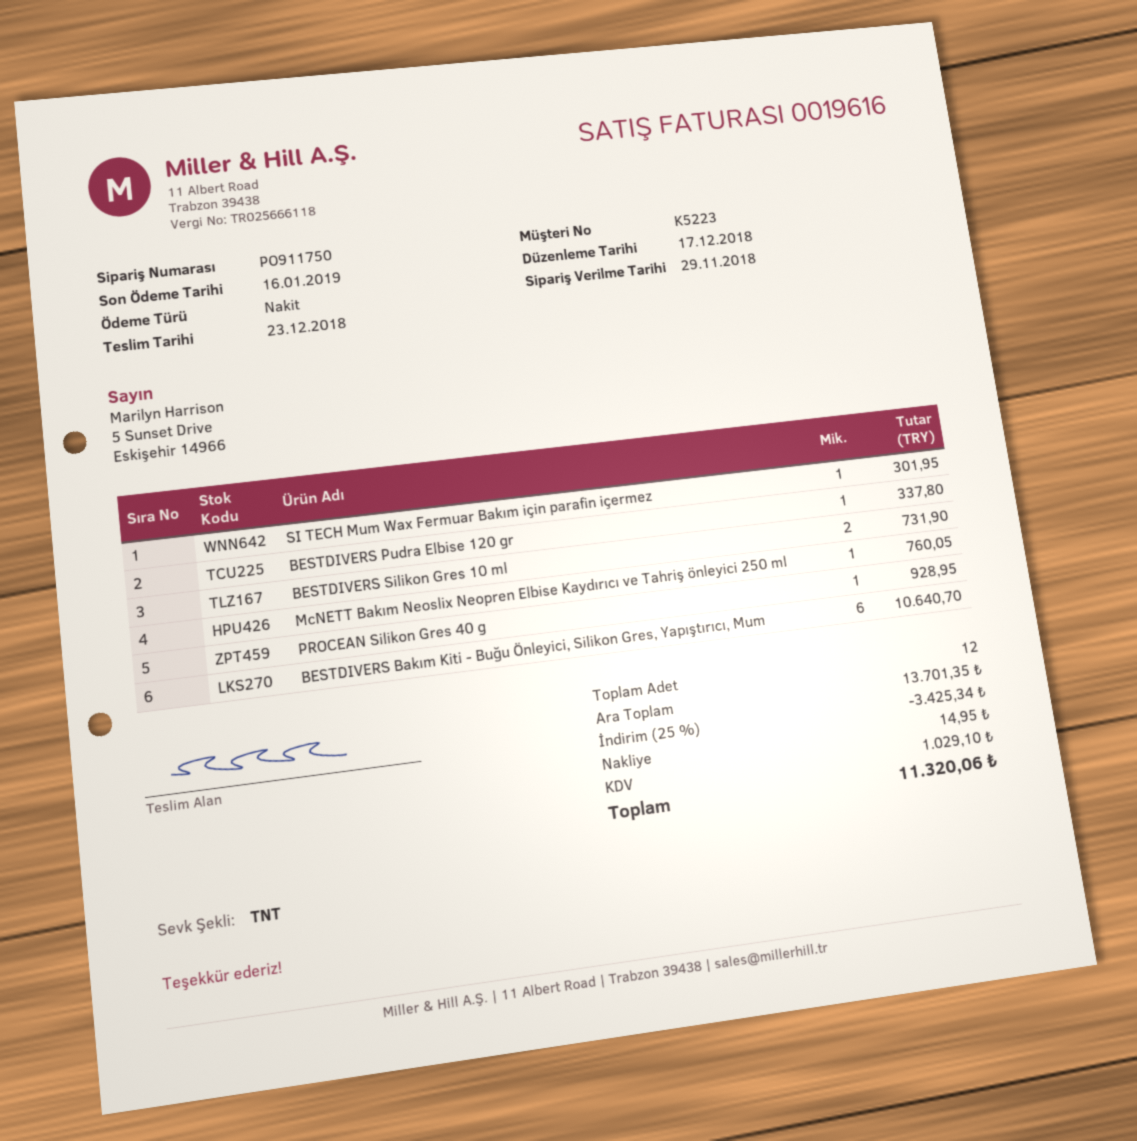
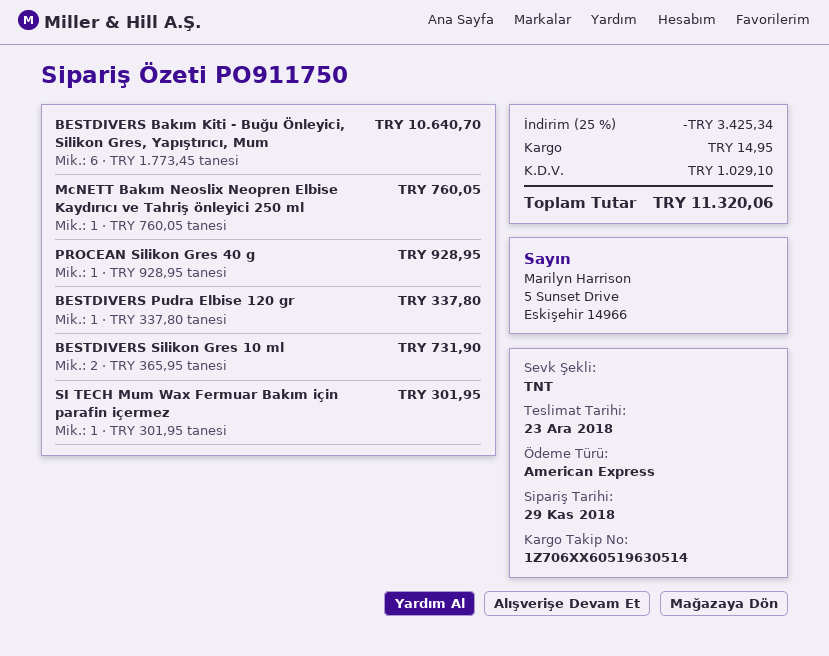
payment method: cash -> American Express

